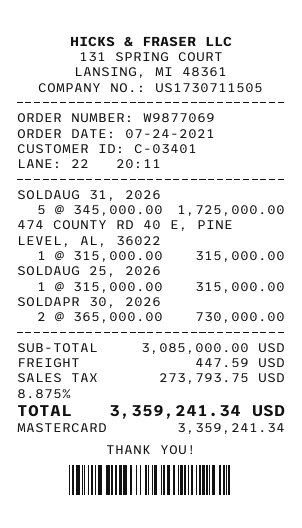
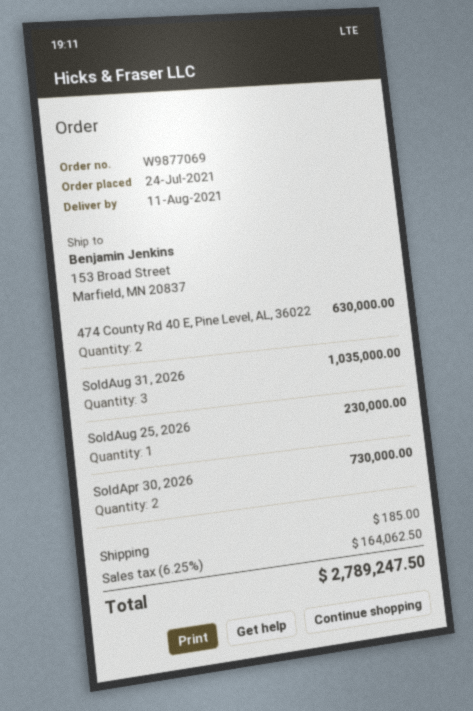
SOLDAUG 31, 2026: 5 for 1725000.00 -> 3 for 1035000.00
474 COUNTY RD 40 E, PINE LEVEL, AL, 36022: 1 for 315000.00 -> 2 for 630000.00
SOLDAUG 25, 2026: 1 for 315000.00 -> 1 for 230000.00
shipping: 447.59 -> 185.00
tax: 8.875% = 273793.75 -> 6.25% = 164062.50
total: 3359241.34 -> 2789247.50

